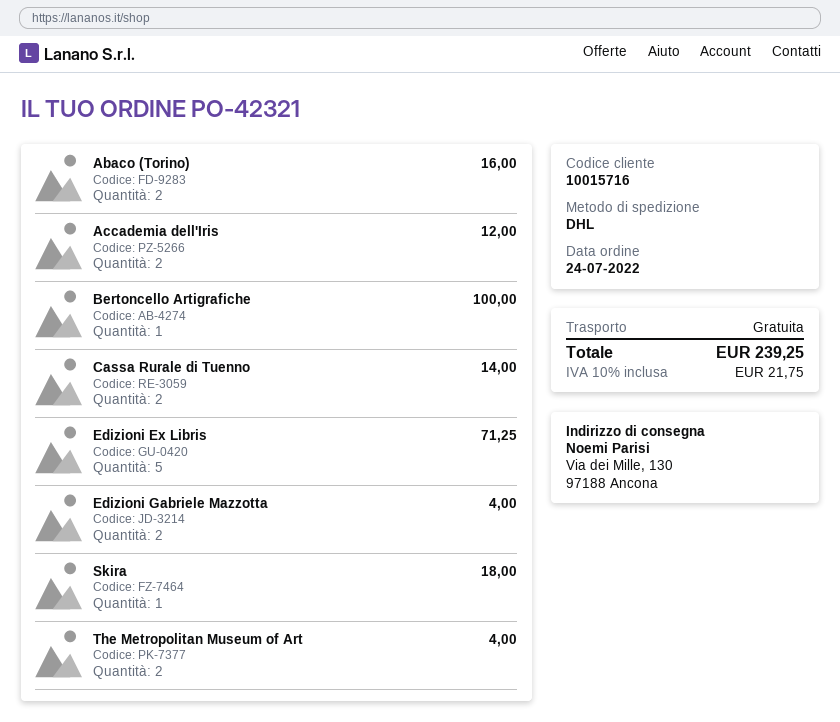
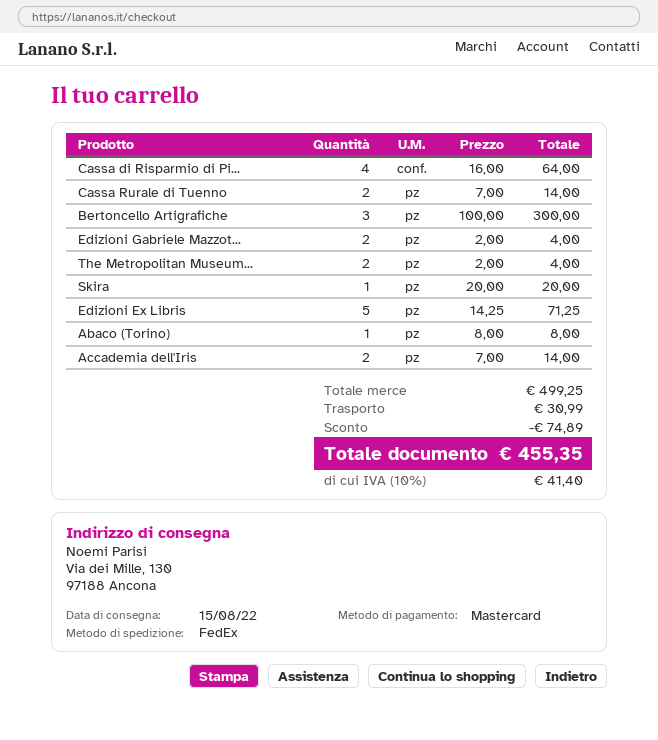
shipping method: DHL -> FedEx
Abaco (Torino): 2 for 16.00 -> 1 for 8.00
Accademia dell'Iris: 2 for 12.00 -> 2 for 14.00
Bertoncello Artigrafiche: 1 for 100.00 -> 3 for 300.00
Skira: 1 for 18.00 -> 1 for 20.00
Cassa di Risparmio di Pi...: none -> 4 for 64.00
discount: none -> 74.89
shipping: 0.00 -> 30.99
tax: 10% = 21.75 -> 10% = 41.40
total: 239.25 -> 455.35

